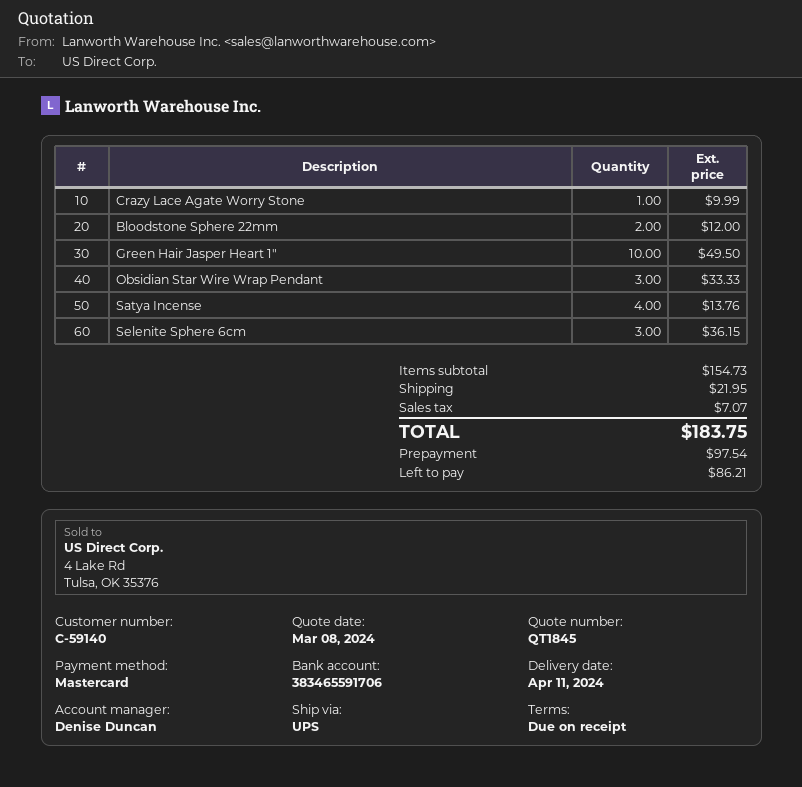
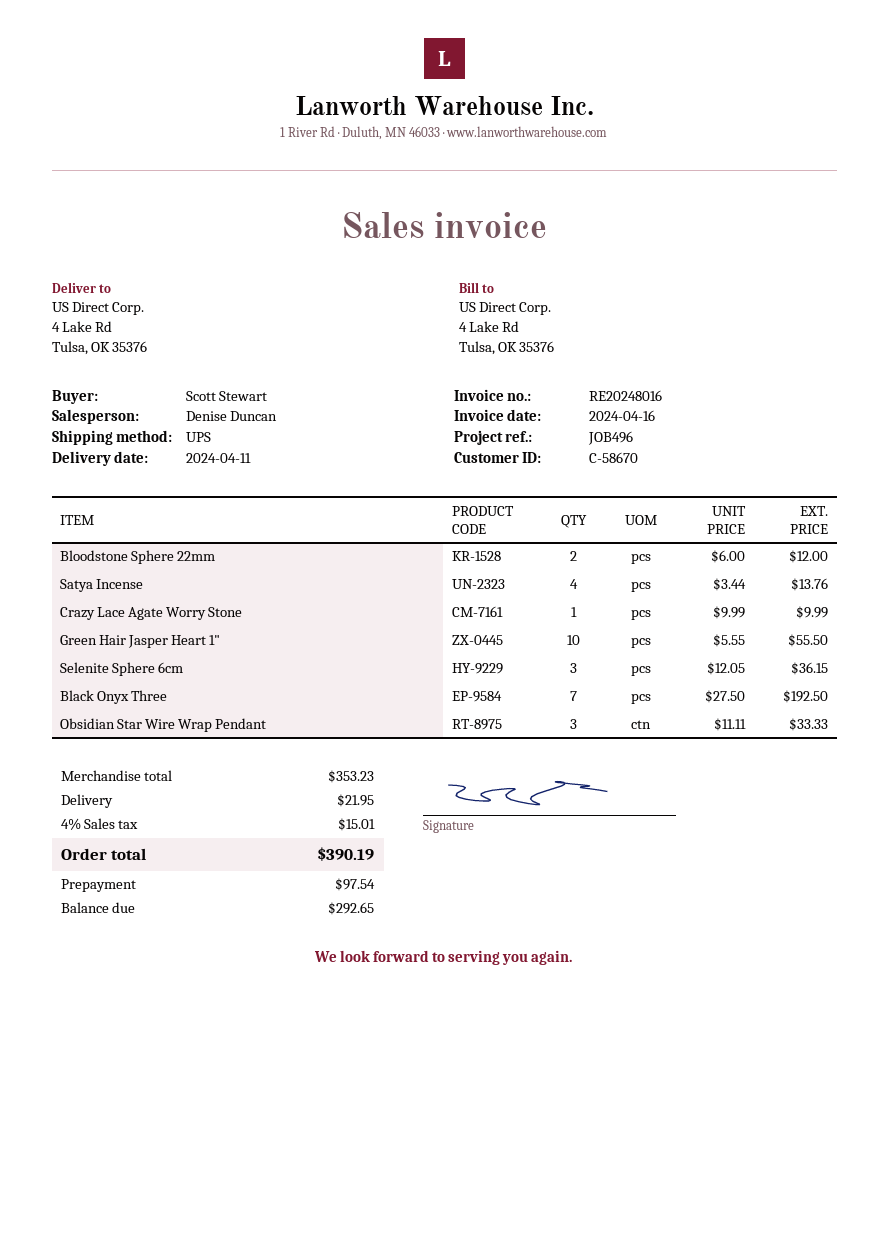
customer number: C-59140 -> C-58670
Green Hair Jasper Heart 1": 10 for 49.50 -> 10 for 55.50
Black Onyx Three: none -> 7 for 192.50
subtotal: 154.73 -> 353.23
tax: 7.07 -> 15.01
total: 183.75 -> 390.19
balance: 86.21 -> 292.65

